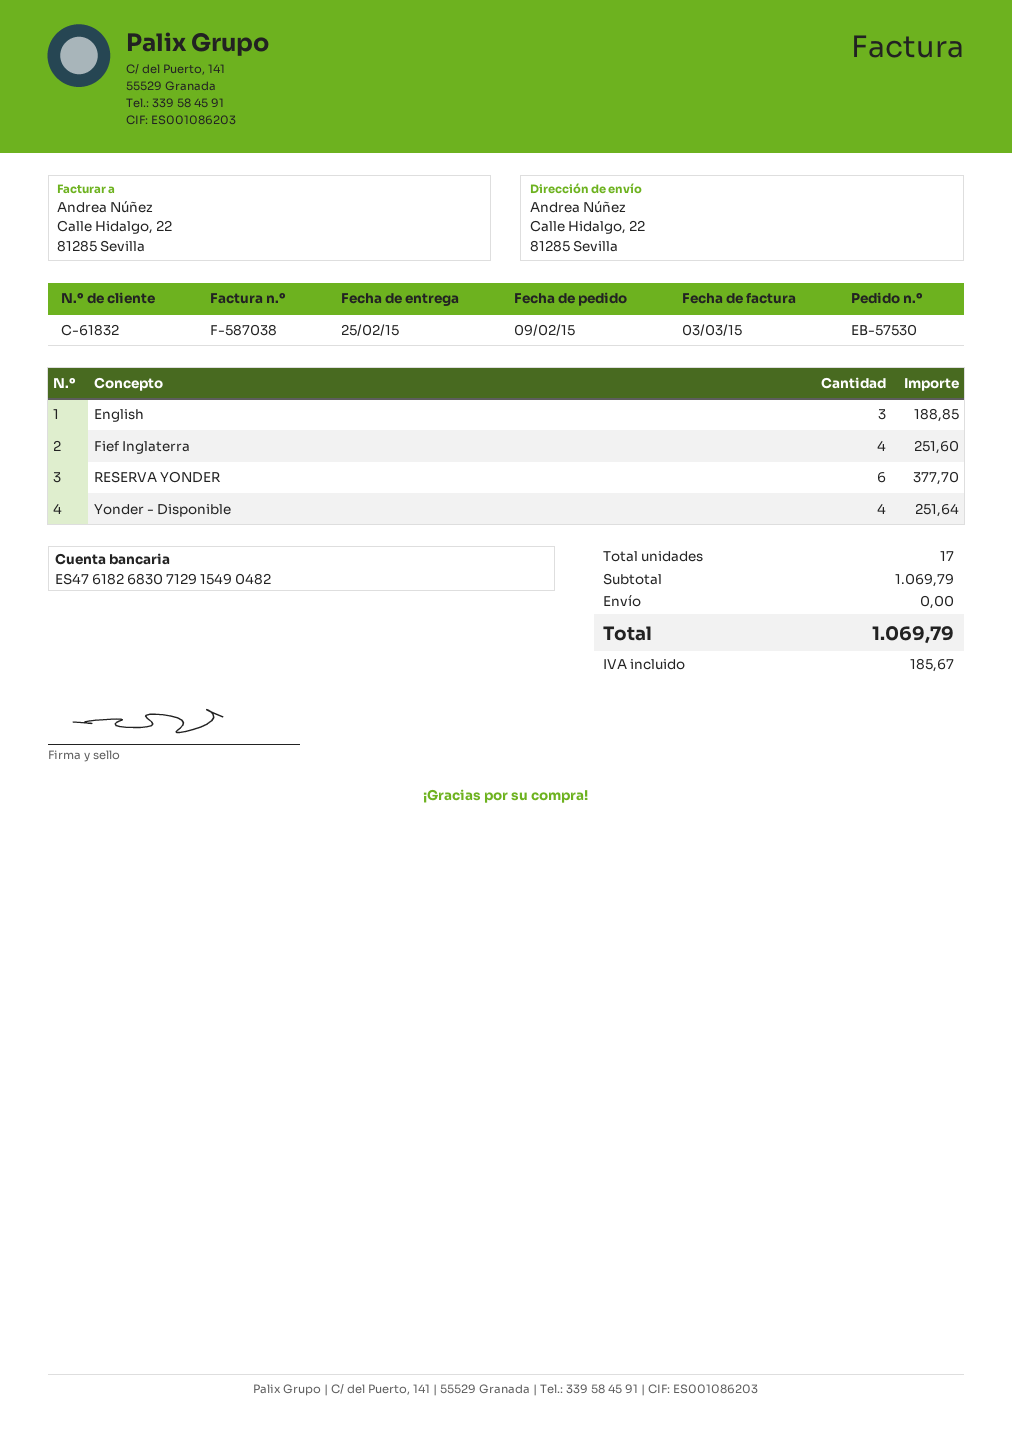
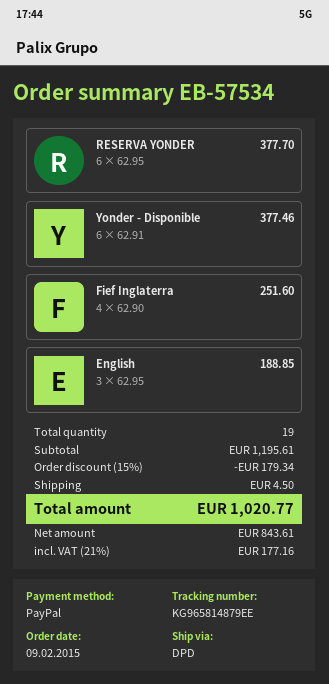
order number: EB-57530 -> EB-57534
Yonder - Disponible: 4 for 251.64 -> 6 for 377.46
total quantity: 17 -> 19
subtotal: 1069.79 -> 1195.61
discount: none -> 15% = 179.34
shipping: 0.00 -> 4.50
tax: 185.67 -> 177.16
total: 1069.79 -> 1020.77

